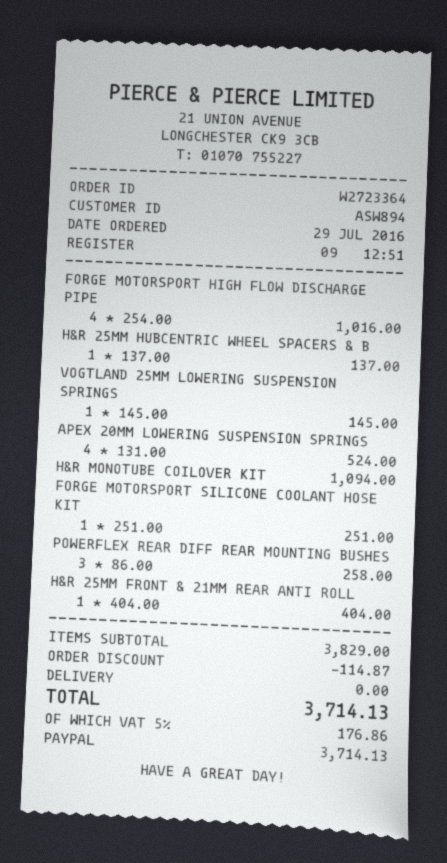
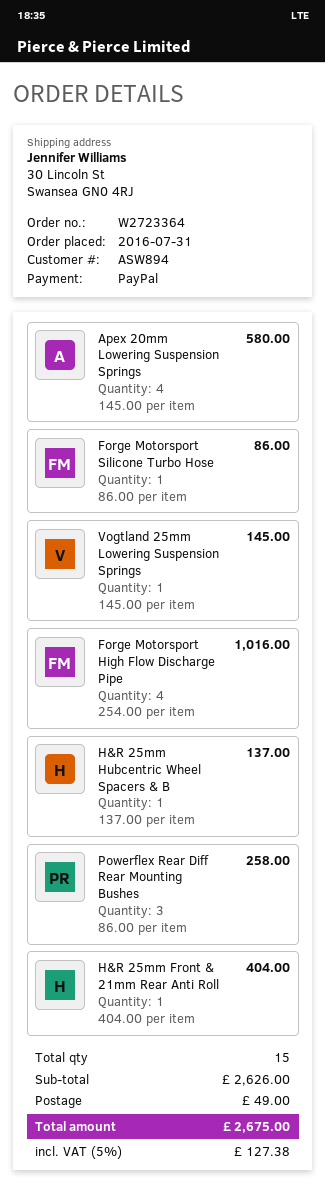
order date: 2016-07-29 -> 2016-07-31
APEX 20MM LOWERING SUSPENSION SPRINGS: 4 x 131.00 = 524.00 -> 4 x 145.00 = 580.00
H&R MONOTUBE COILOVER KIT: 1 x 1094.00 = 1094.00 -> none
FORGE MOTORSPORT SILICONE COOLANT HOSE KIT: 1 x 251.00 = 251.00 -> none
Forge Motorsport Silicone Turbo Hose: none -> 1 x 86.00 = 86.00
subtotal: 3829.00 -> 2626.00
discount: 114.87 -> none
shipping: 0.00 -> 49.00
tax: 5% = 176.86 -> 5% = 127.38
total: 3714.13 -> 2675.00

